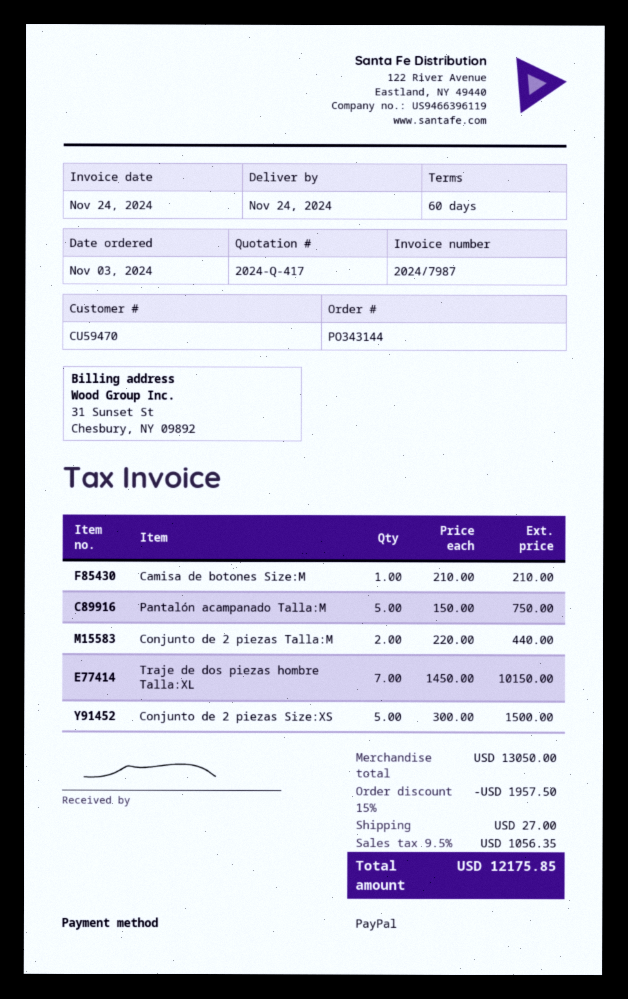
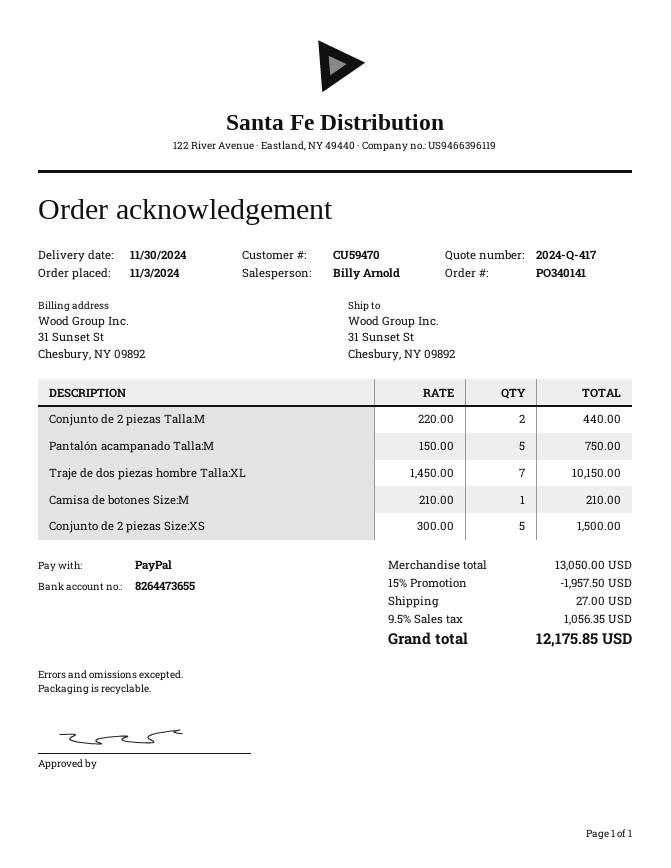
order number: PO343144 -> PO340141
delivery date: 2024-11-24 -> 2024-11-30

